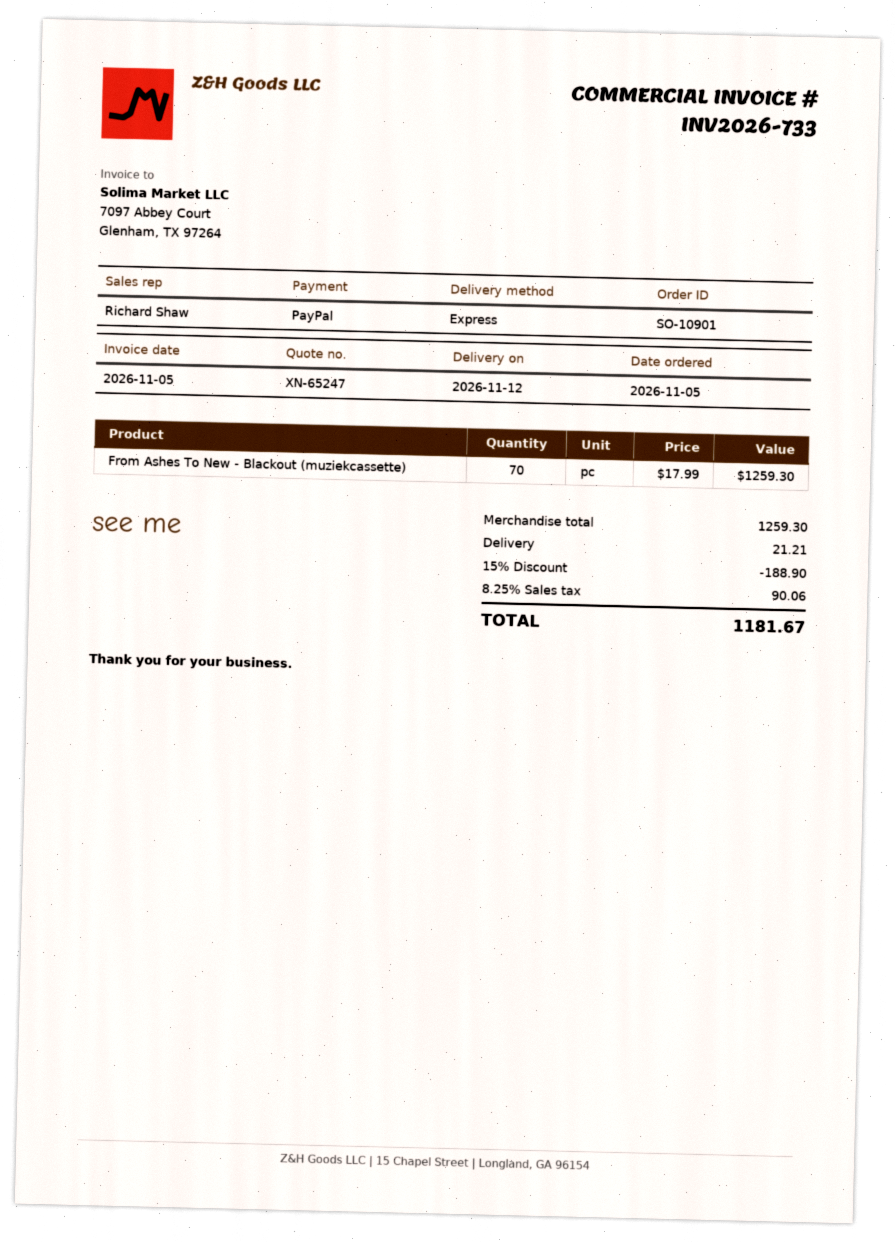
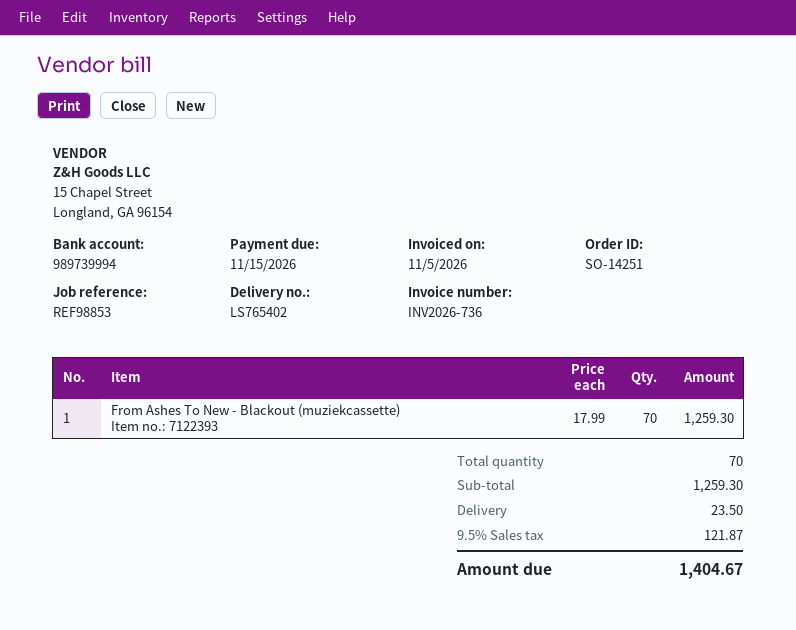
order number: SO-10901 -> SO-14251
invoice number: INV2026-733 -> INV2026-736
discount: 15% = 188.90 -> none
shipping: 21.21 -> 23.50
tax: 8.25% = 90.06 -> 9.5% = 121.87
total: 1181.67 -> 1404.67

